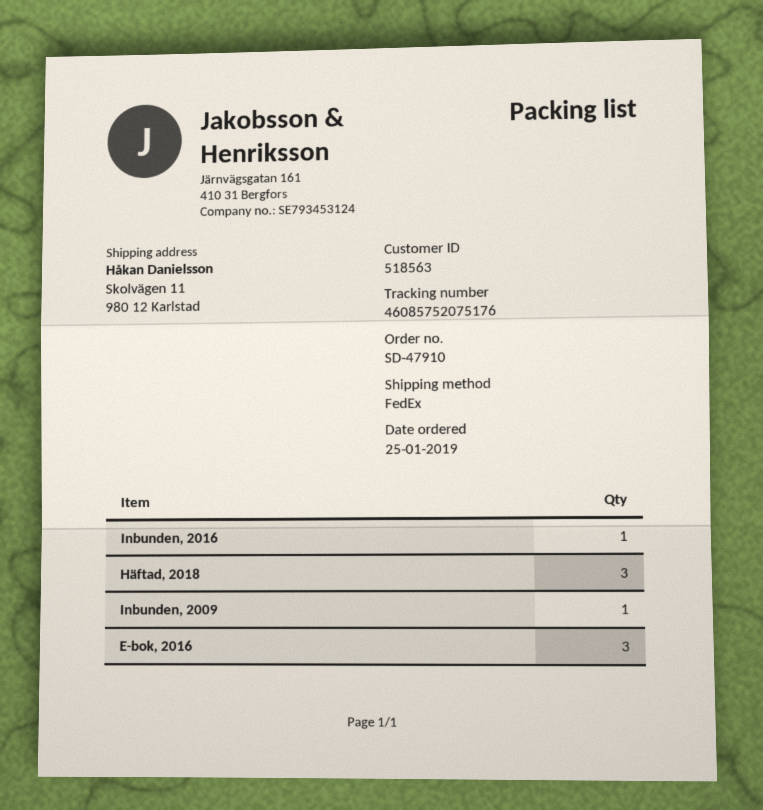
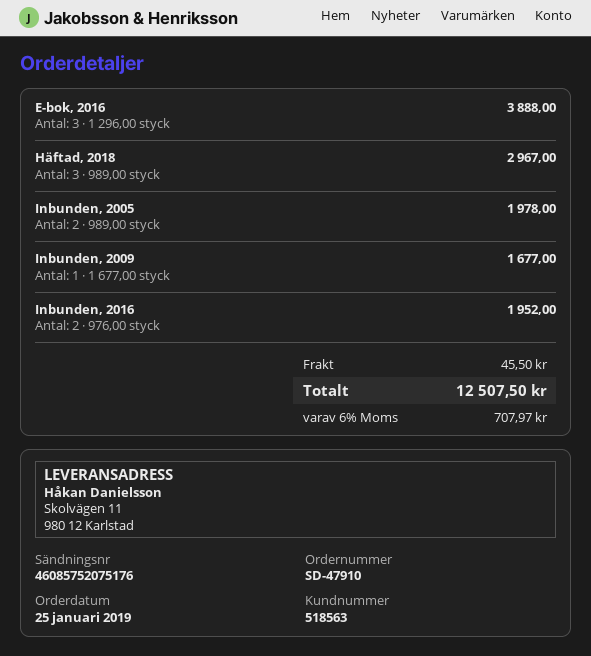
Inbunden, 2016: 1 -> 2
Inbunden, 2005: none -> 2

